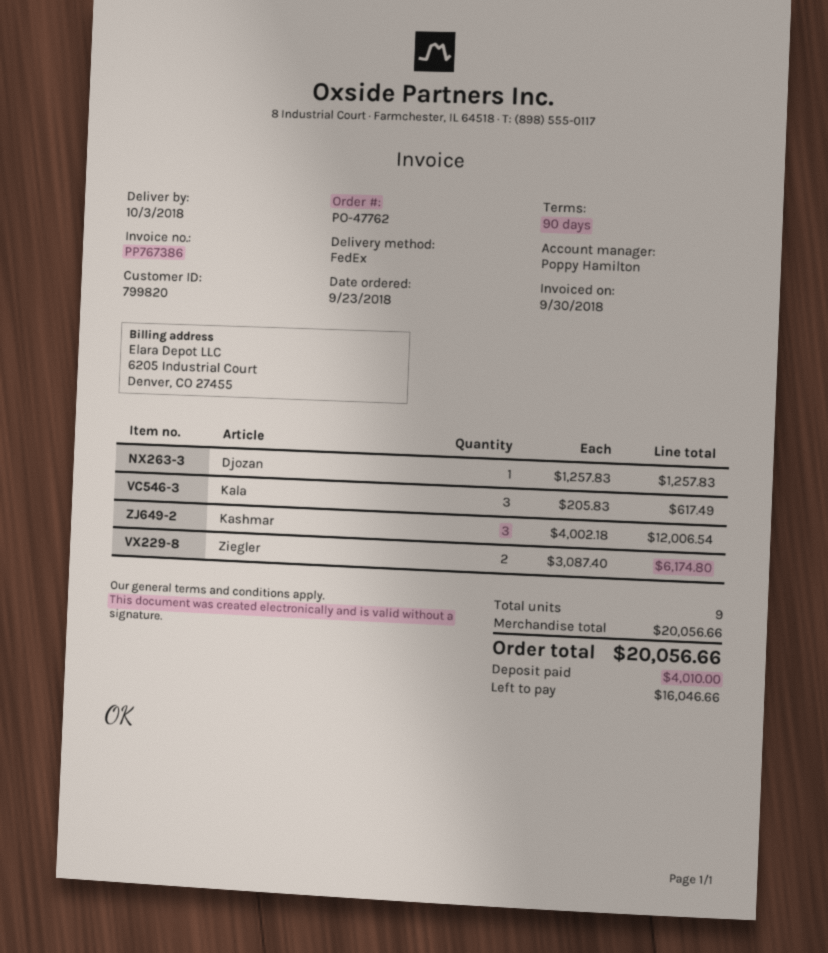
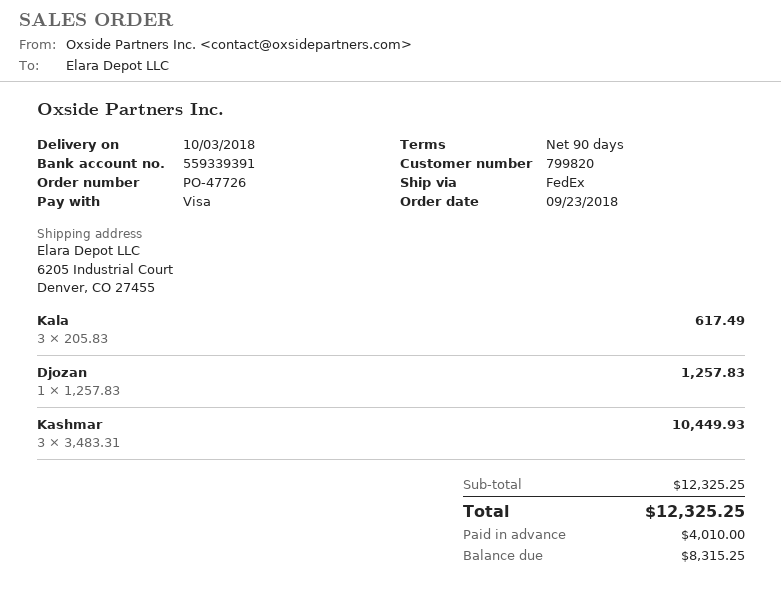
order number: PO-47762 -> PO-47726
Kashmar: 3 x 4002.18 = 12006.54 -> 3 x 3483.31 = 10449.93
Ziegler: 2 x 3087.40 = 6174.80 -> none
subtotal: 20056.66 -> 12325.25
total: 20056.66 -> 12325.25
balance: 16046.66 -> 8315.25

